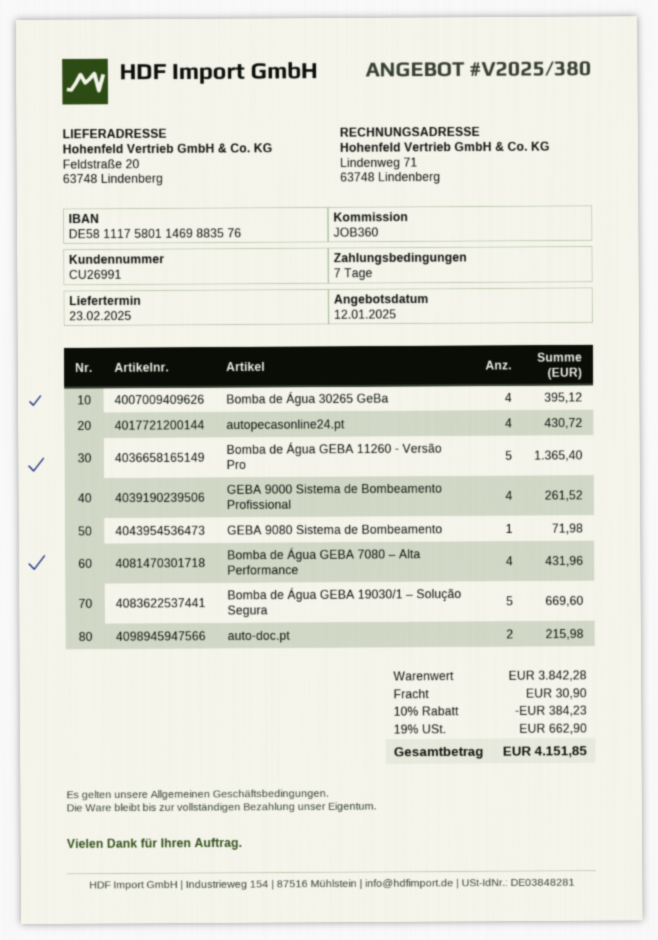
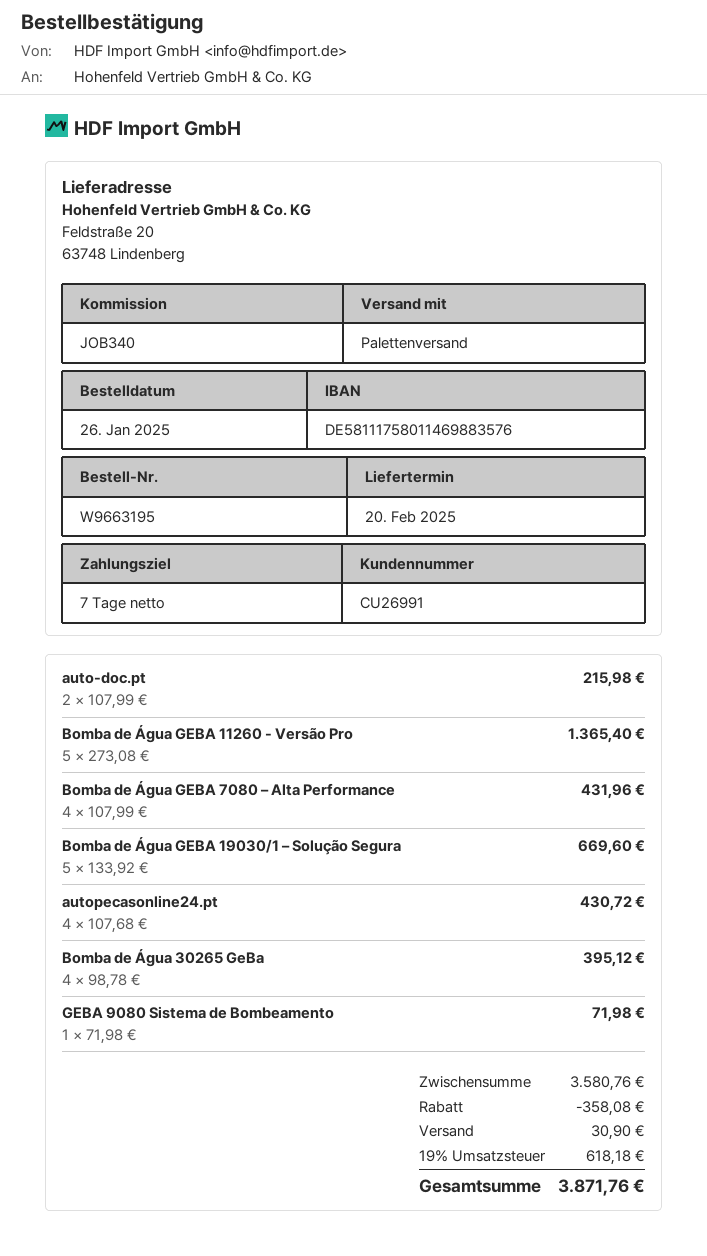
delivery date: 2025-02-23 -> 2025-02-20
reference: JOB360 -> JOB340
GEBA 9000 Sistema de Bombeamento Profissional: 4 for 261.52 -> none
subtotal: 3842.28 -> 3580.76
discount: 384.23 -> 358.08
tax: 19% = 662.90 -> 19% = 618.18
total: 4151.85 -> 3871.76

